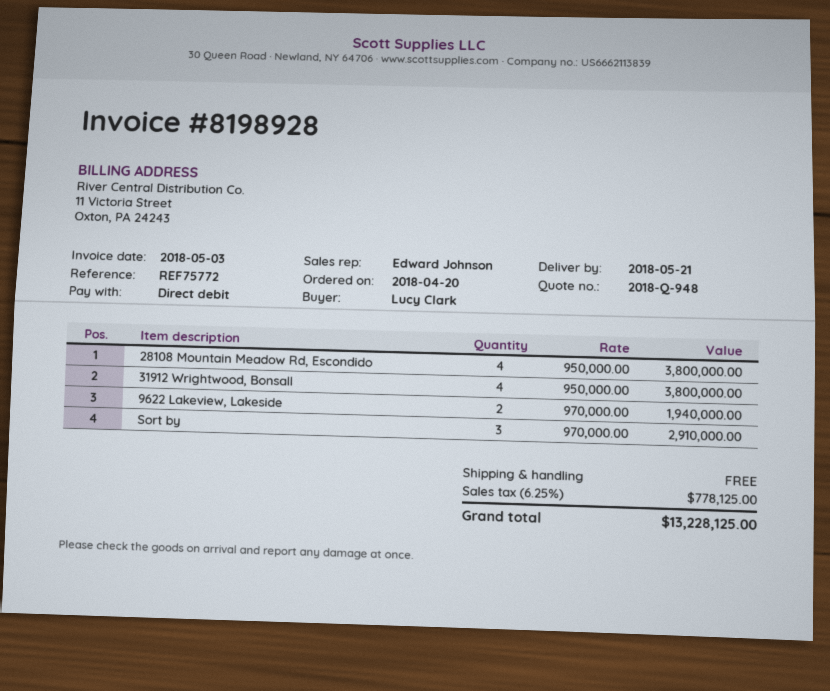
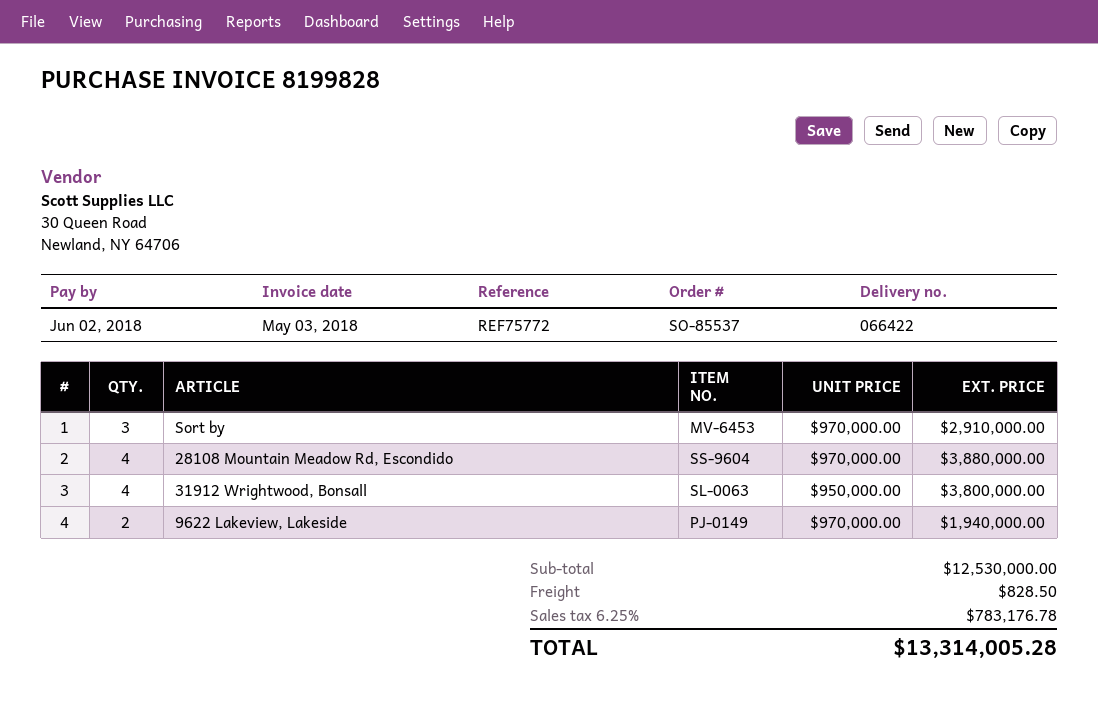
invoice number: 8198928 -> 8199828
28108 Mountain Meadow Rd, Escondido: 4 x 950000.00 = 3800000.00 -> 4 x 970000.00 = 3880000.00
shipping: 0.00 -> 828.50
tax: 6.25% = 778125.00 -> 6.25% = 783176.78
total: 13228125.00 -> 13314005.28

